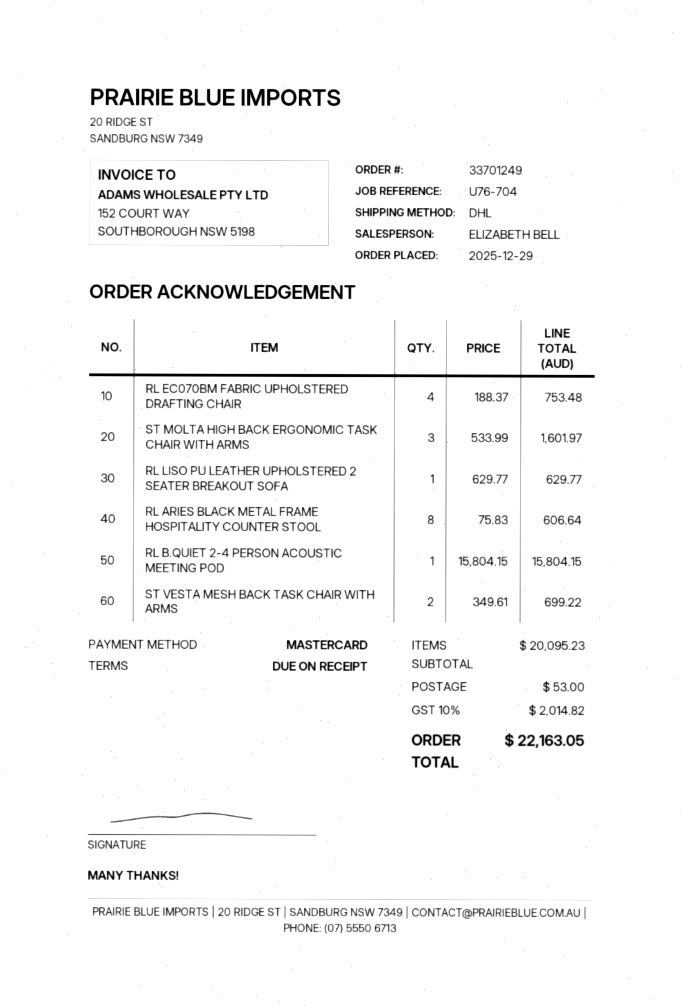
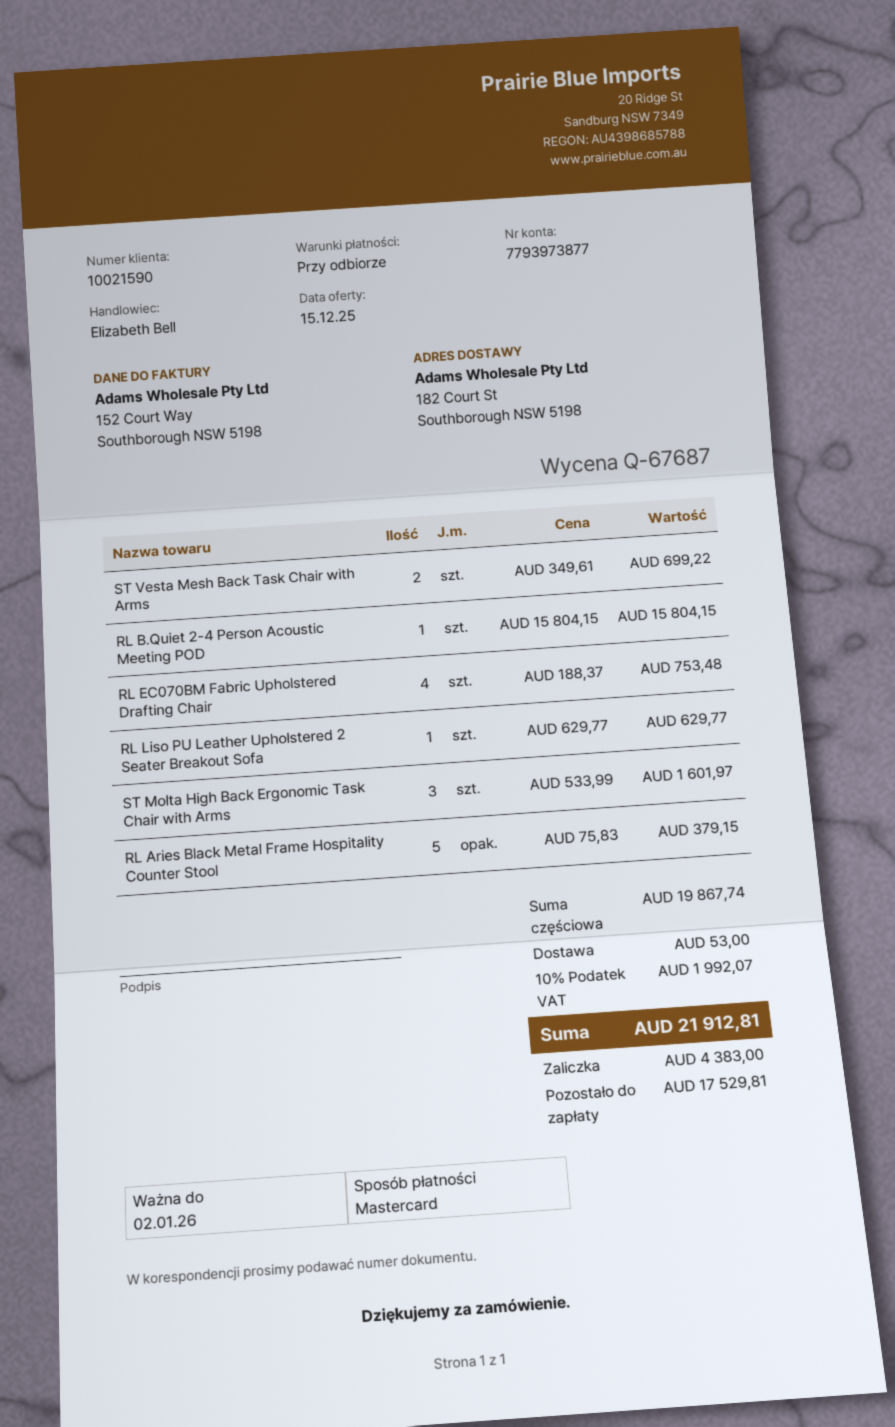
RL ARIES BLACK METAL FRAME HOSPITALITY COUNTER STOOL: 8 x 75.83 = 606.64 -> 5 x 75.83 = 379.15
subtotal: 20095.23 -> 19867.74
tax: 10% = 2014.82 -> 10% = 1992.07
total: 22163.05 -> 21912.81

